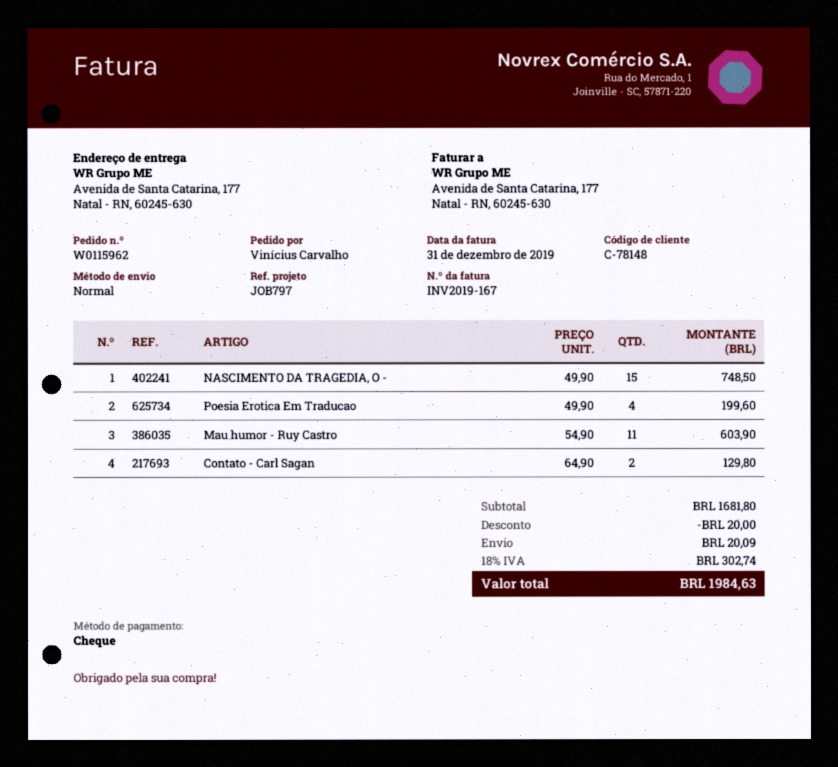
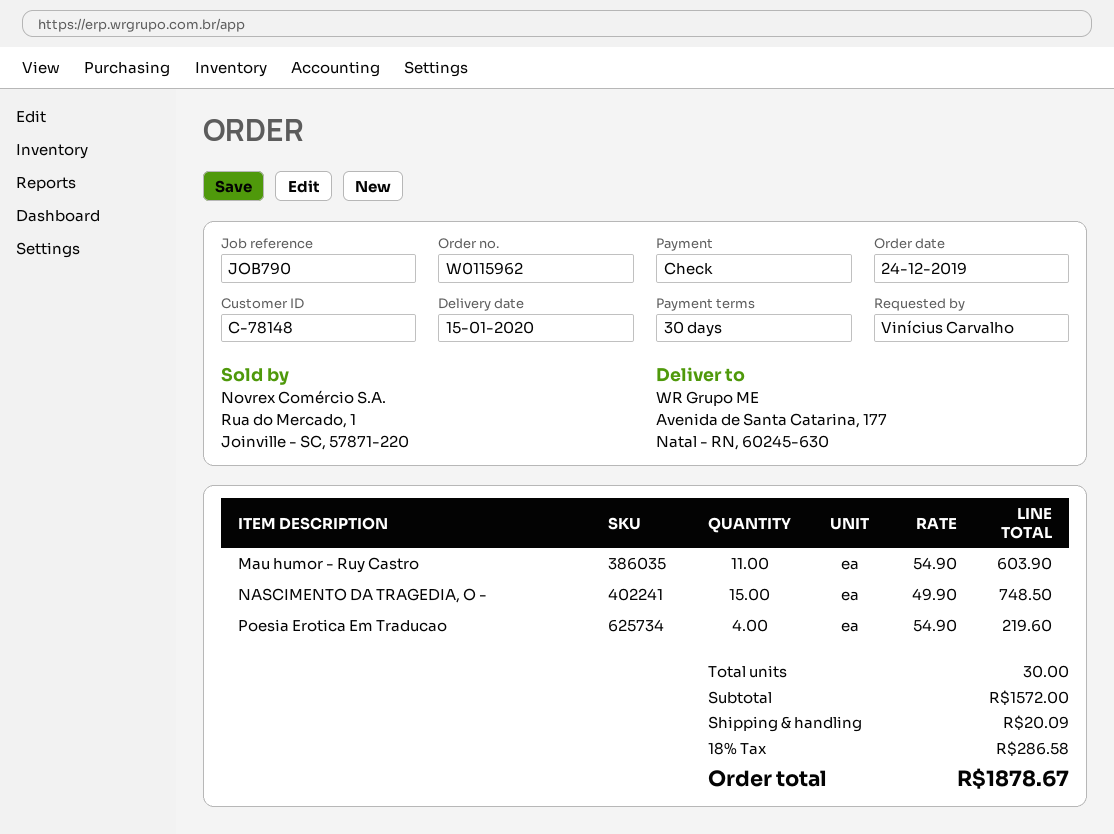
reference: JOB797 -> JOB790
Poesia Erotica Em Traducao: 4 x 49.90 = 199.60 -> 4 x 54.90 = 219.60
Contato - Carl Sagan: 2 x 64.90 = 129.80 -> none
subtotal: 1681.80 -> 1572.00
discount: 20.00 -> none
tax: 18% = 302.74 -> 18% = 286.58
total: 1984.63 -> 1878.67

